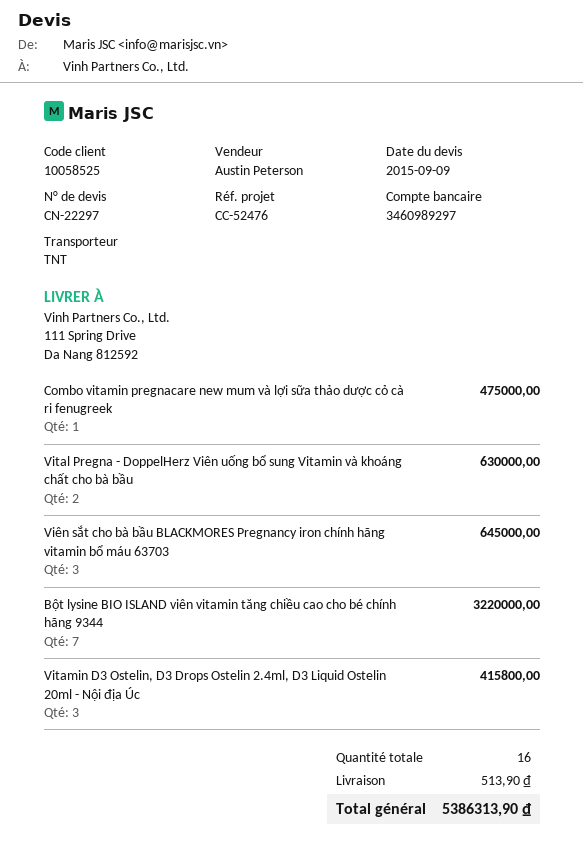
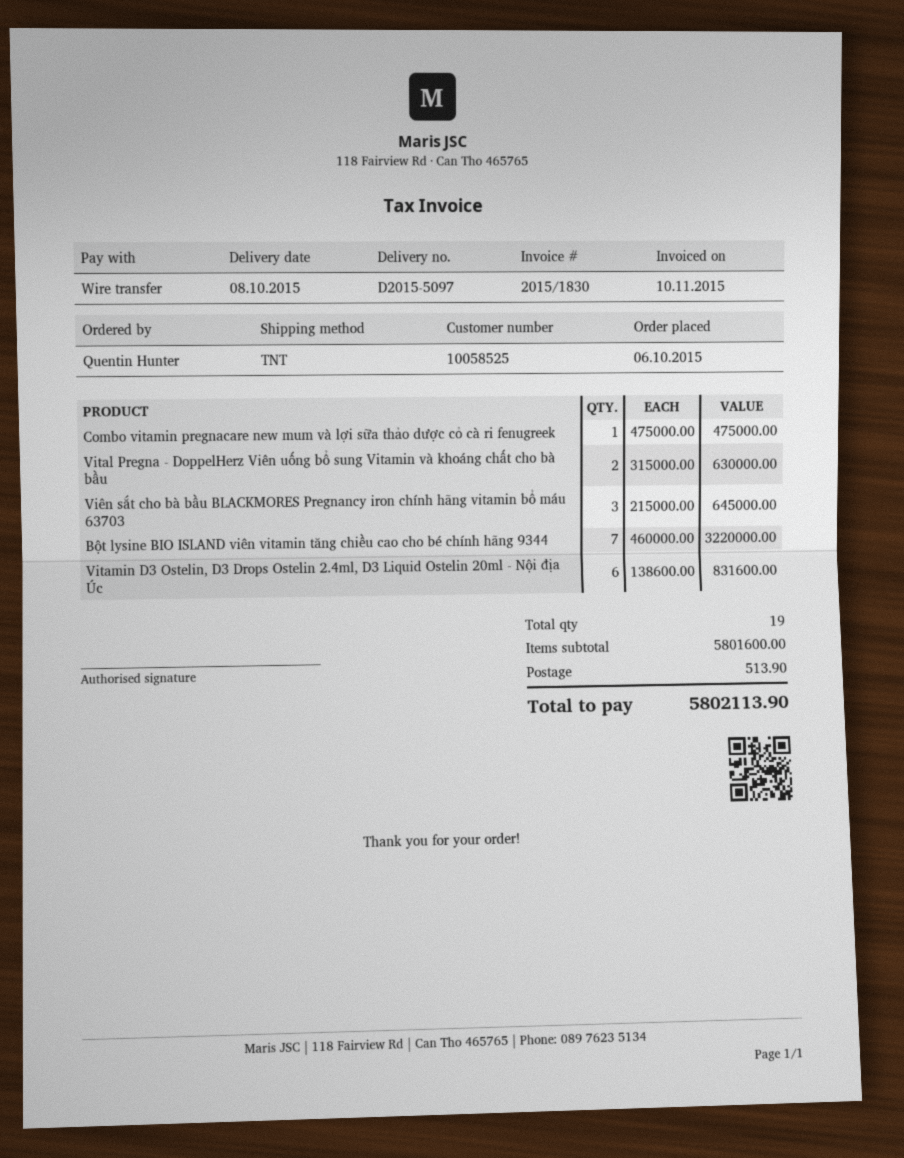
Vitamin D3 Ostelin, D3 Drops Ostelin 2.4ml, D3 Liquid Ostelin 20ml - Nội địa Úc: 3 for 415800.00 -> 6 for 831600.00
total quantity: 16 -> 19
total: 5386313.90 -> 5802113.90

